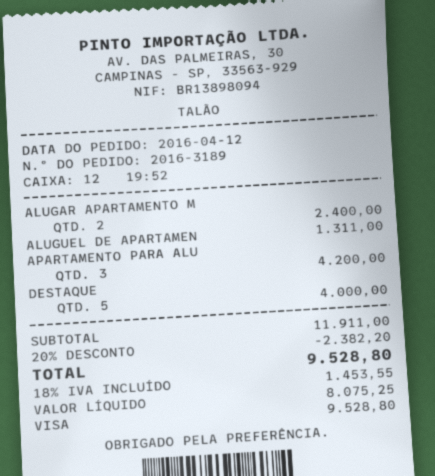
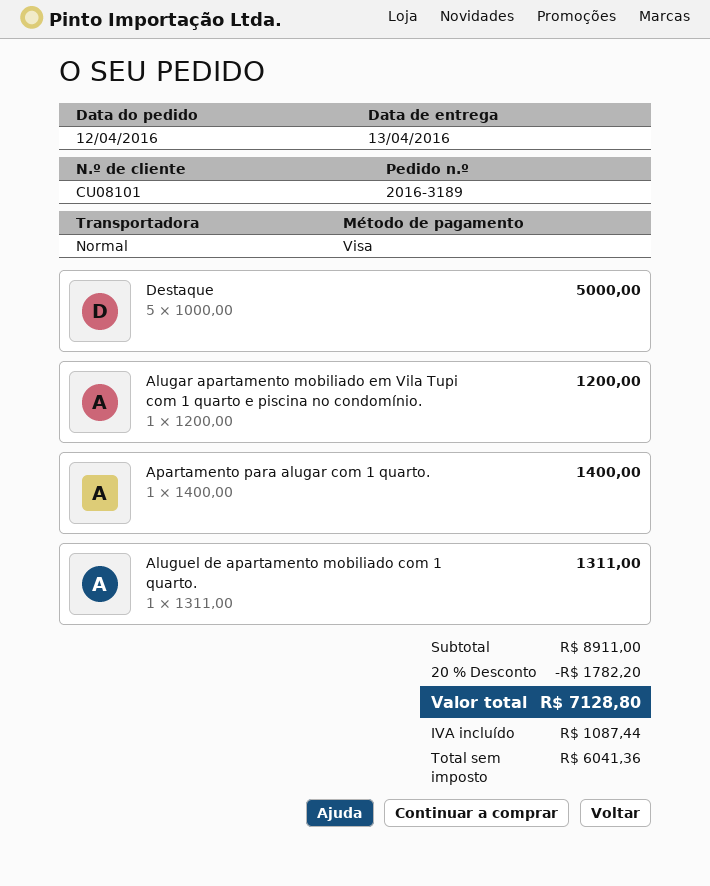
ALUGAR APARTAMENTO M: 2 for 2400.00 -> 1 for 1200.00
APARTAMENTO PARA ALU: 3 for 4200.00 -> 1 for 1400.00
DESTAQUE: 5 for 4000.00 -> 5 for 5000.00
subtotal: 11911.00 -> 8911.00
discount: 20% = 2382.20 -> 20% = 1782.20
net: 8075.25 -> 6041.36
tax: 1453.55 -> 1087.44
total: 9528.80 -> 7128.80

